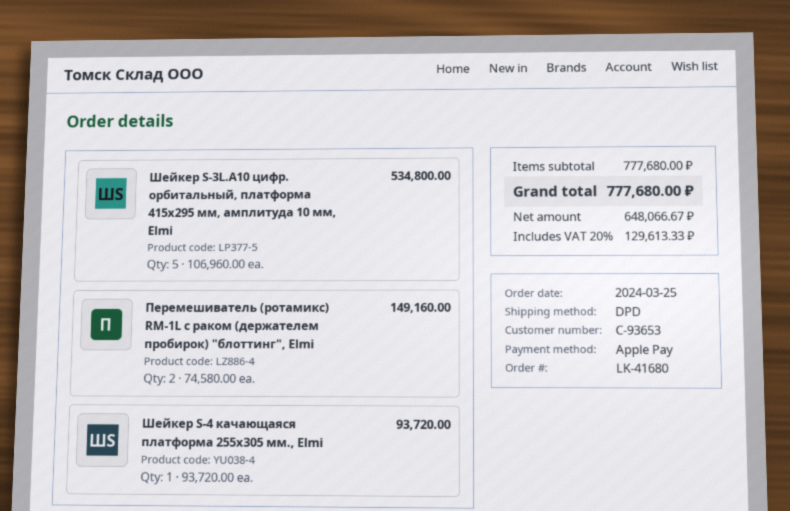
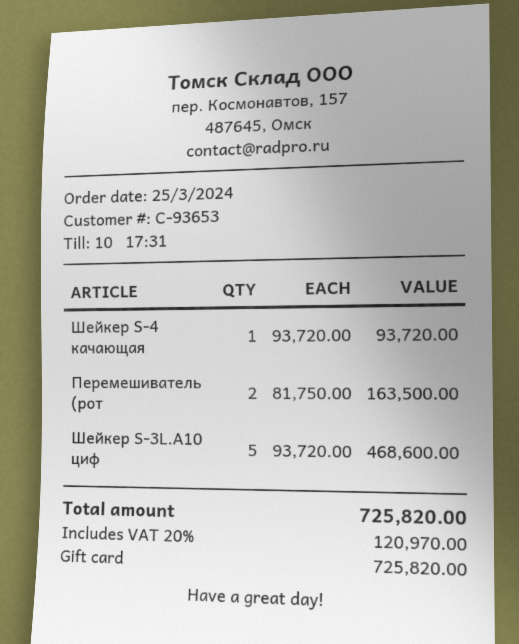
payment method: Apple Pay -> gift card
Шейкер S-3L.А10 цифр. орбитальный, платформа 415х295 мм, амплитуда 10 мм, Elmi: 5 x 106960.00 = 534800.00 -> 5 x 93720.00 = 468600.00
Перемешиватель (ротамикс) RM-1L с раком (держателем пробирок) "блоттинг", Elmi: 2 x 74580.00 = 149160.00 -> 2 x 81750.00 = 163500.00
tax: 20% = 129613.33 -> 20% = 120970.00
total: 777680.00 -> 725820.00

